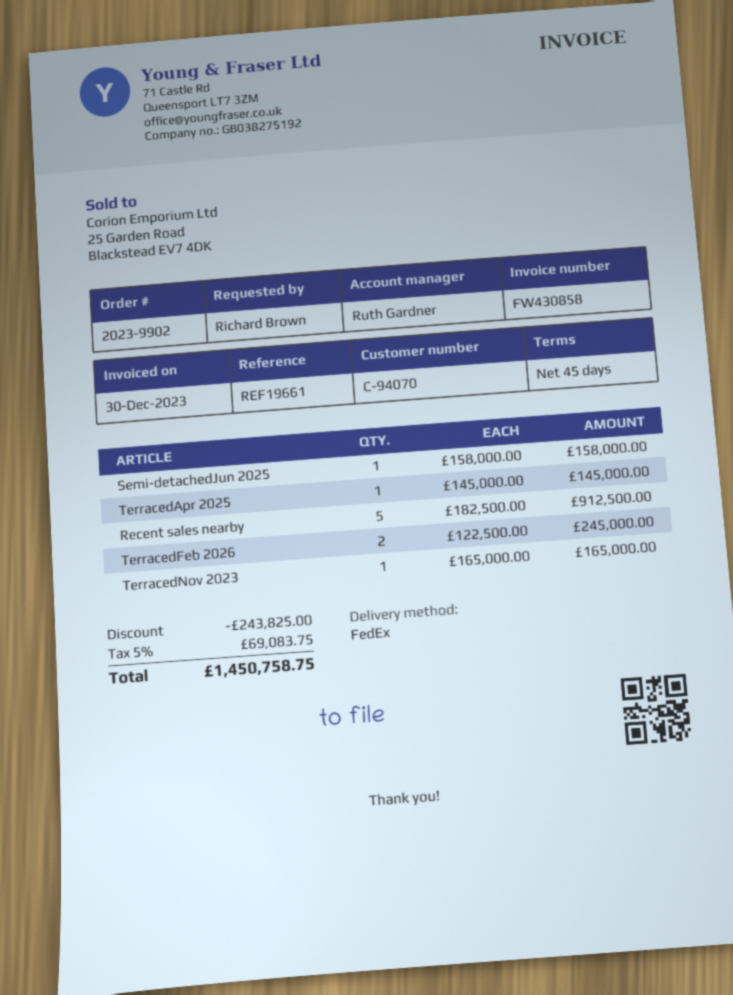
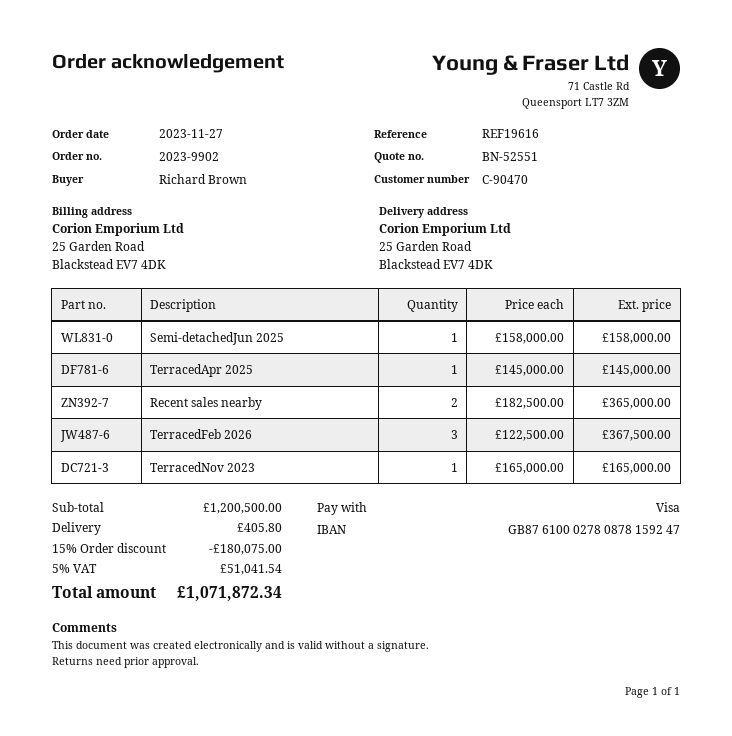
customer number: C-94070 -> C-90470
reference: REF19661 -> REF19616
Recent sales nearby: 5 x 182500.00 = 912500.00 -> 2 x 182500.00 = 365000.00
TerracedFeb 2026: 2 x 122500.00 = 245000.00 -> 3 x 122500.00 = 367500.00
discount: 243825.00 -> 180075.00
shipping: none -> 405.80
tax: 5% = 69083.75 -> 5% = 51041.54
total: 1450758.75 -> 1071872.34

